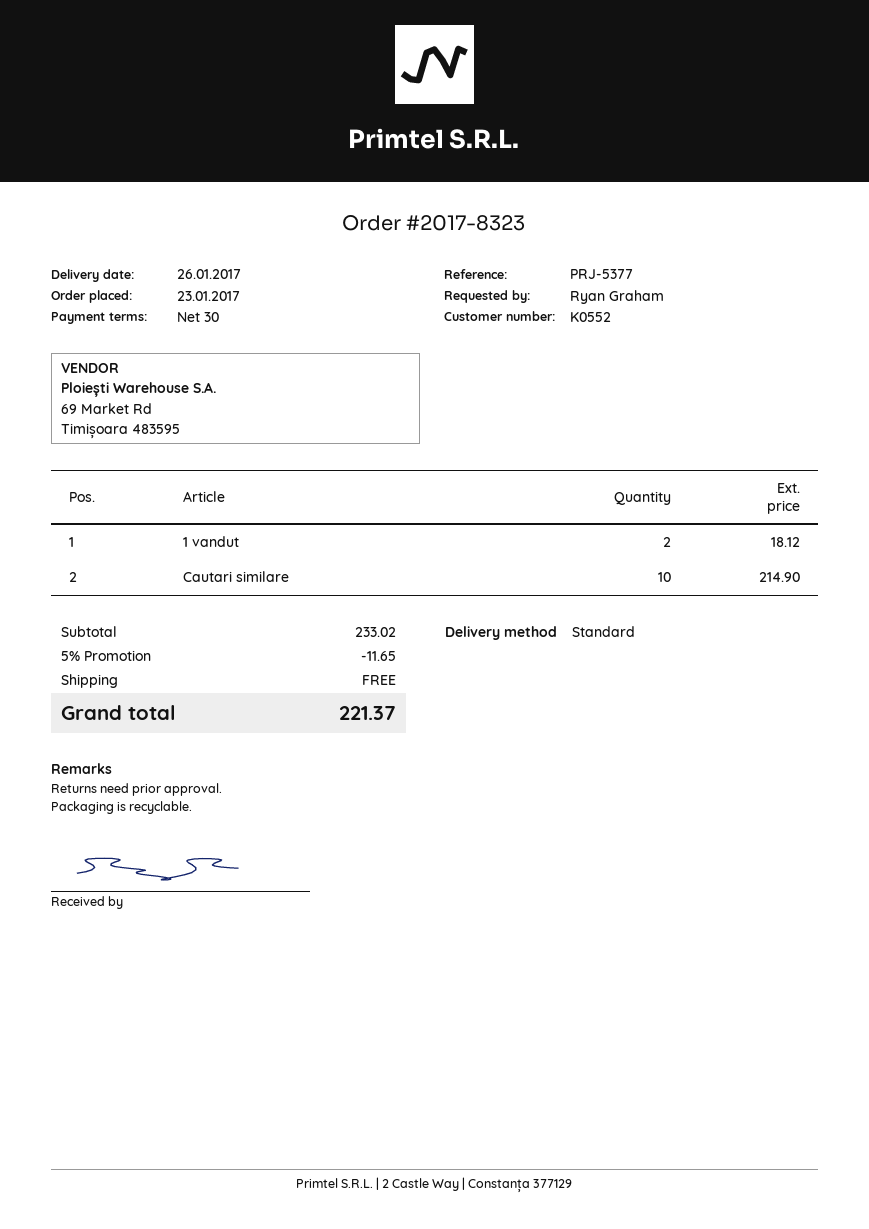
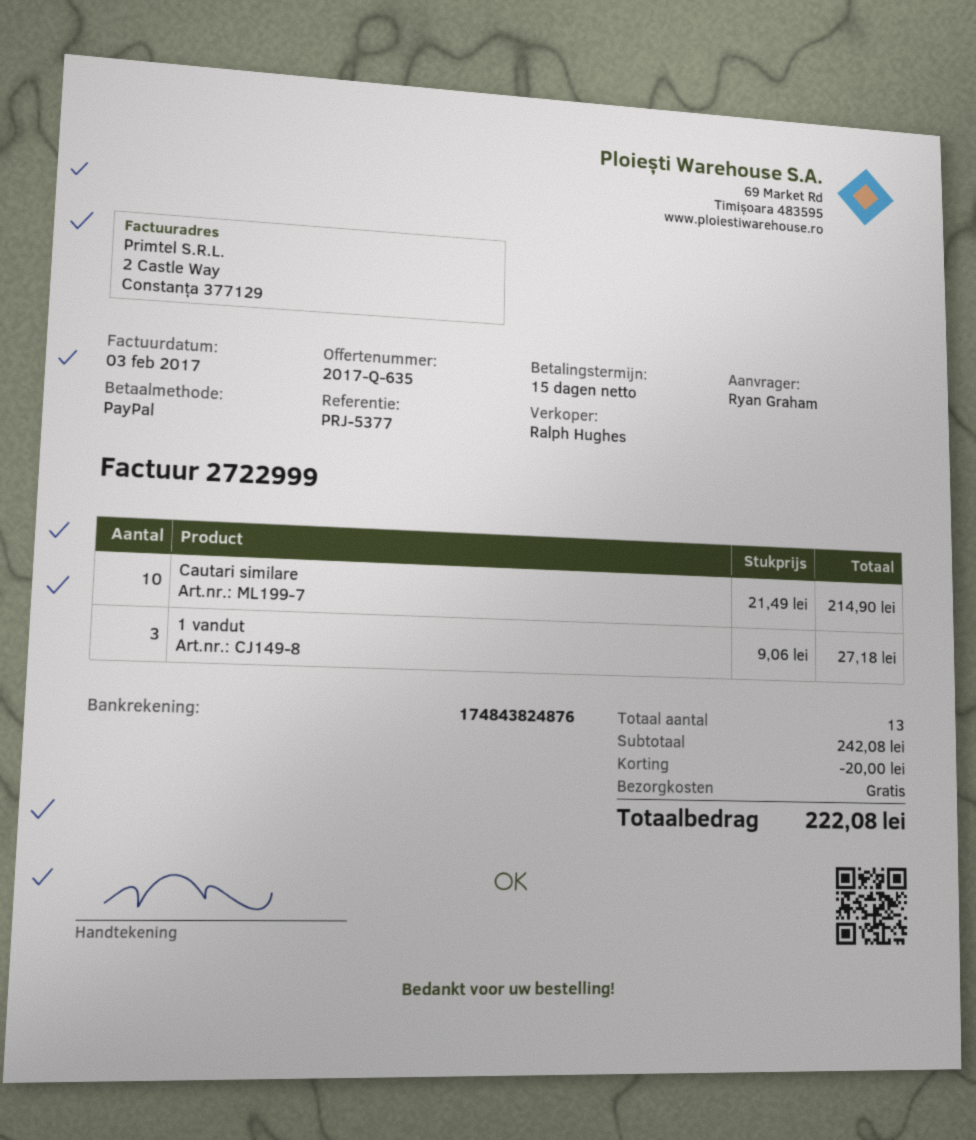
payment terms: 30 days -> 15 days
1 vandut: 2 for 18.12 -> 3 for 27.18
subtotal: 233.02 -> 242.08
discount: 11.65 -> 20.00
total: 221.37 -> 222.08

